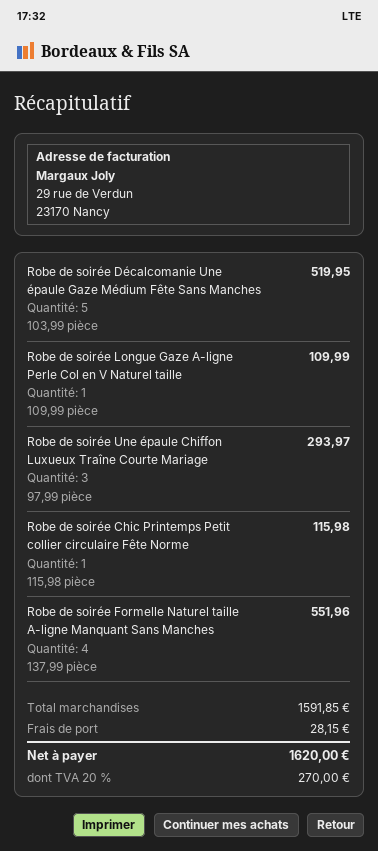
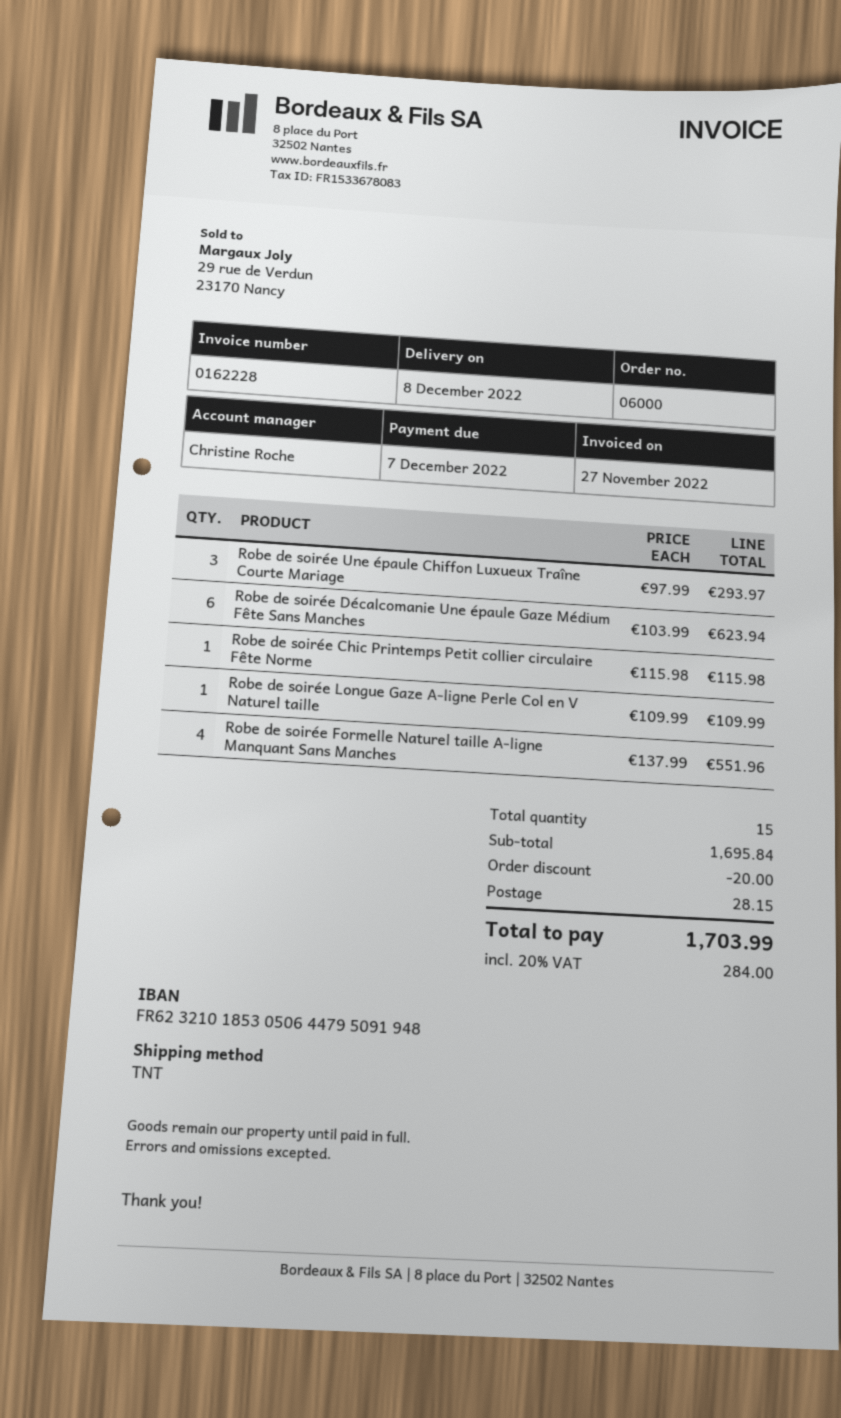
Robe de soirée Décalcomanie Une épaule Gaze Médium Fête Sans Manches: 5 x 103.99 = 519.95 -> 6 x 103.99 = 623.94
subtotal: 1591.85 -> 1695.84
discount: none -> 20.00
tax: 20% = 270.00 -> 20% = 284.00
total: 1620.00 -> 1703.99

